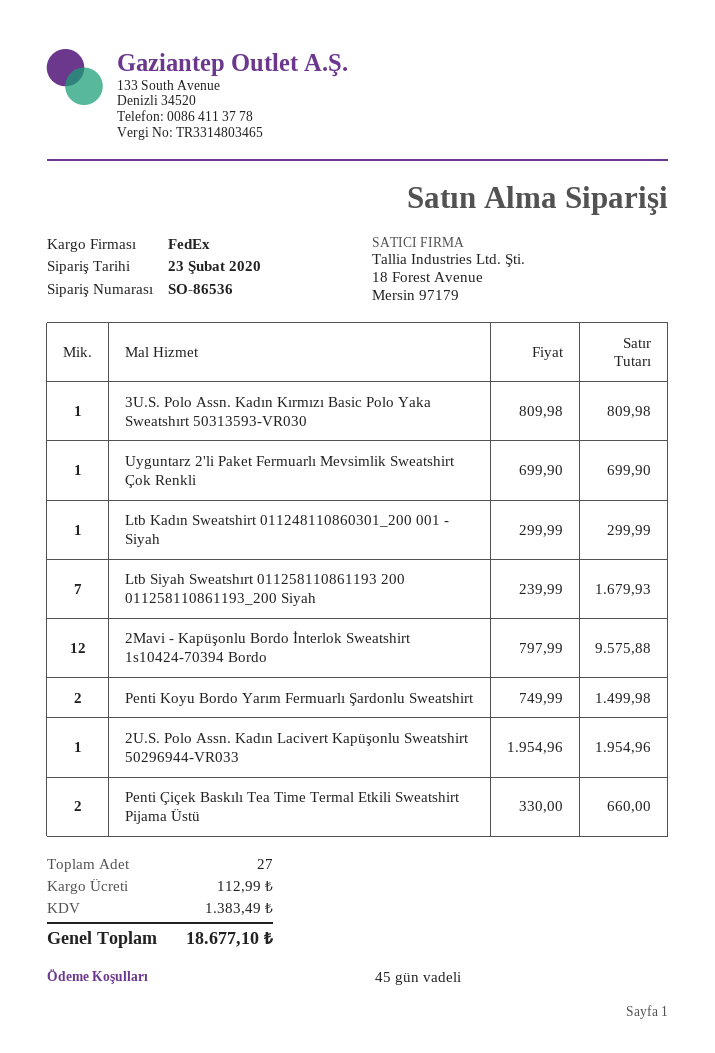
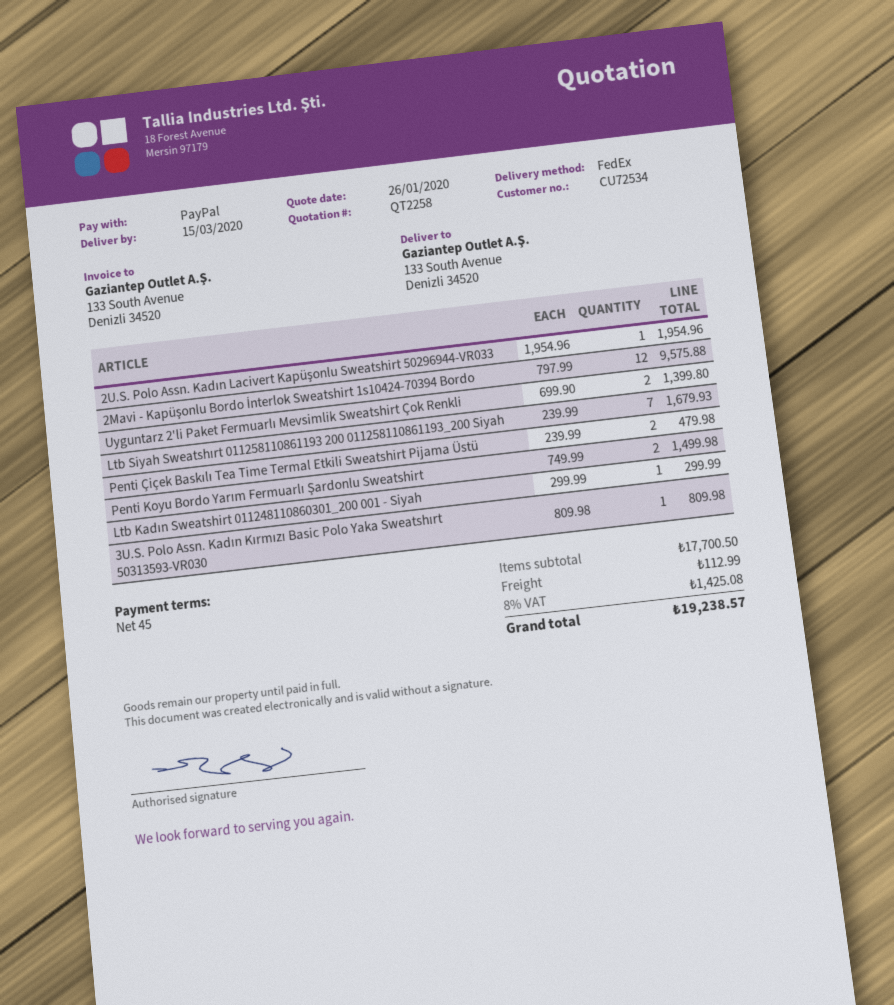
Uyguntarz 2'li Paket Fermuarlı Mevsimlik Sweatshirt Çok Renkli: 1 x 699.90 = 699.90 -> 2 x 699.90 = 1399.80
Penti Çiçek Baskılı Tea Time Termal Etkili Sweatshirt Pijama Üstü: 2 x 330.00 = 660.00 -> 2 x 239.99 = 479.98
tax: 1383.49 -> 1425.08
total: 18677.10 -> 19238.57

